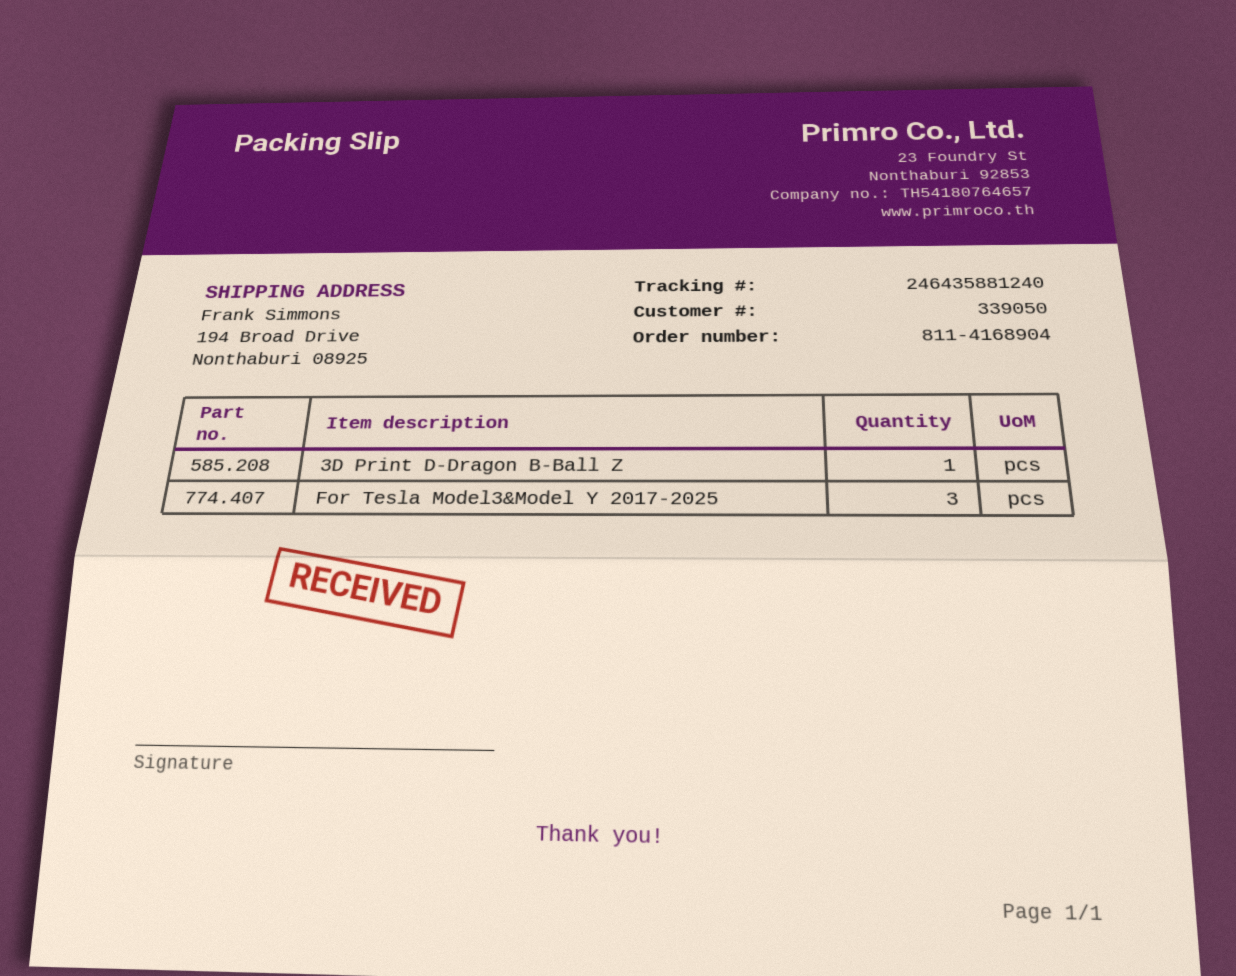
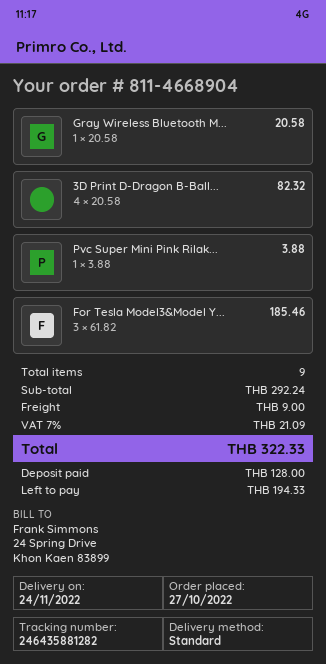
order number: 811-4168904 -> 811-4668904
tracking number: 246435881240 -> 246435881282
3D Print D-Dragon B-Ball Z: 1 -> 4
Gray Wireless Bluetooth M...: none -> 1
Pvc Super Mini Pink Rilak...: none -> 1

